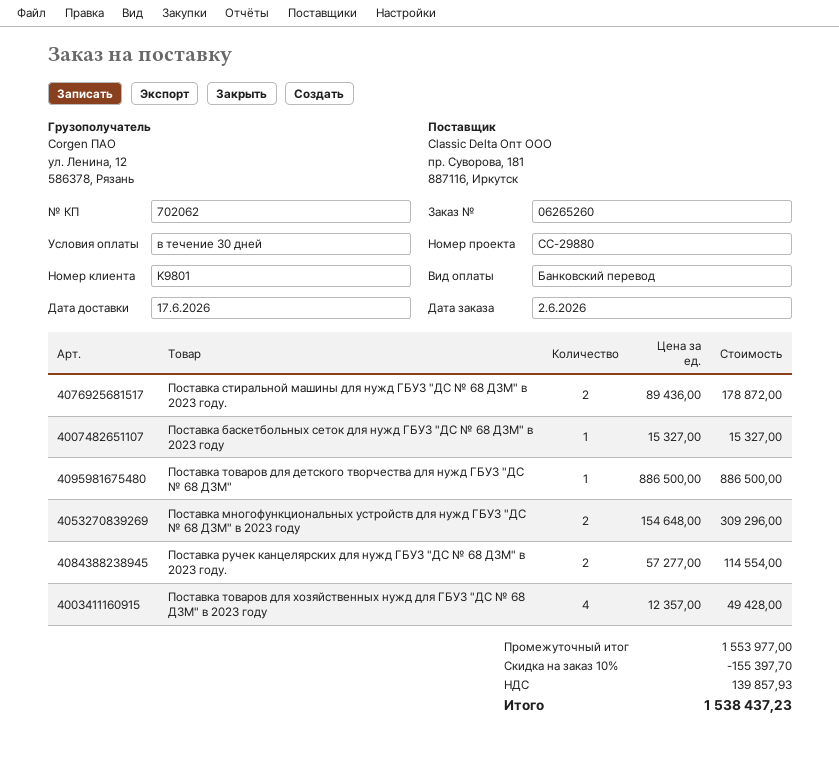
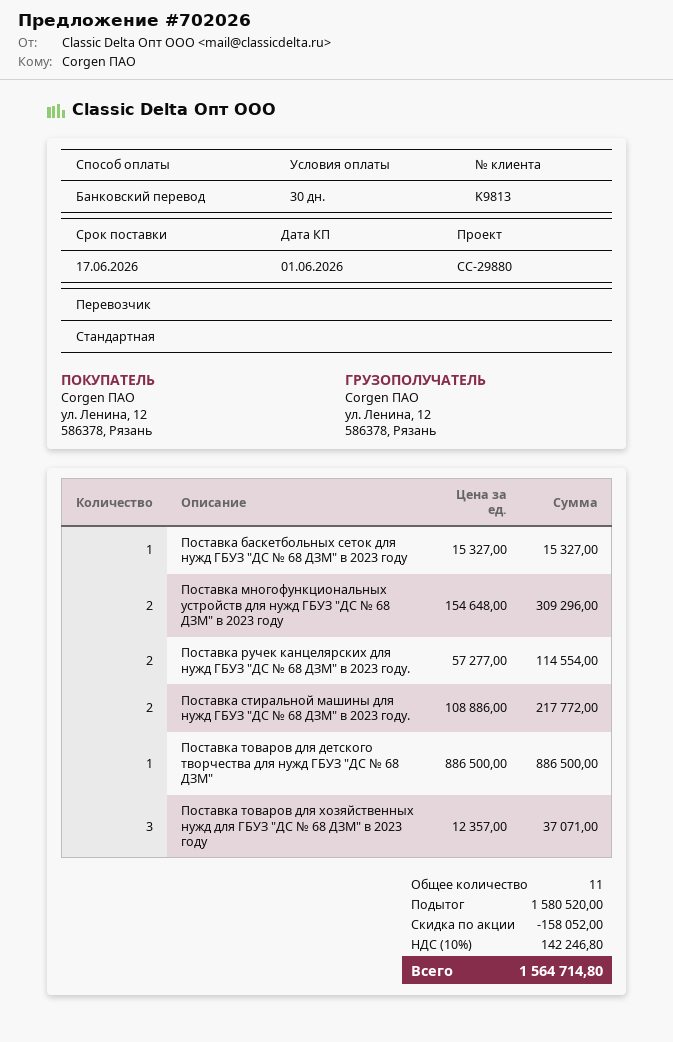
quote number: 702062 -> 702026
customer number: K9801 -> K9813
Поставка стиральной машины для нужд ГБУЗ "ДС № 68 ДЗМ" в 2023 году.: 2 x 89436.00 = 178872.00 -> 2 x 108886.00 = 217772.00
Поставка товаров для хозяйственных нужд для ГБУЗ "ДС № 68 ДЗМ" в 2023 году: 4 x 12357.00 = 49428.00 -> 3 x 12357.00 = 37071.00
subtotal: 1553977.00 -> 1580520.00
discount: 155397.70 -> 158052.00
tax: 139857.93 -> 142246.80
total: 1538437.23 -> 1564714.80

